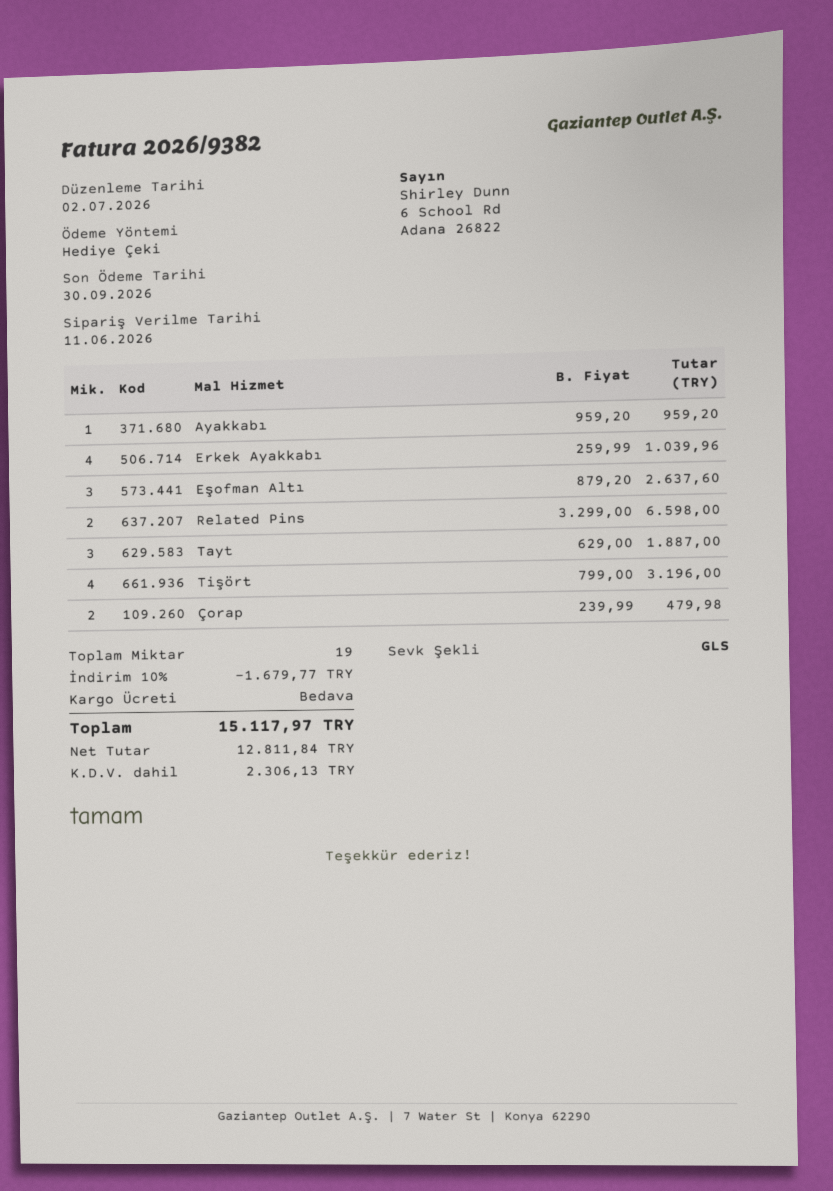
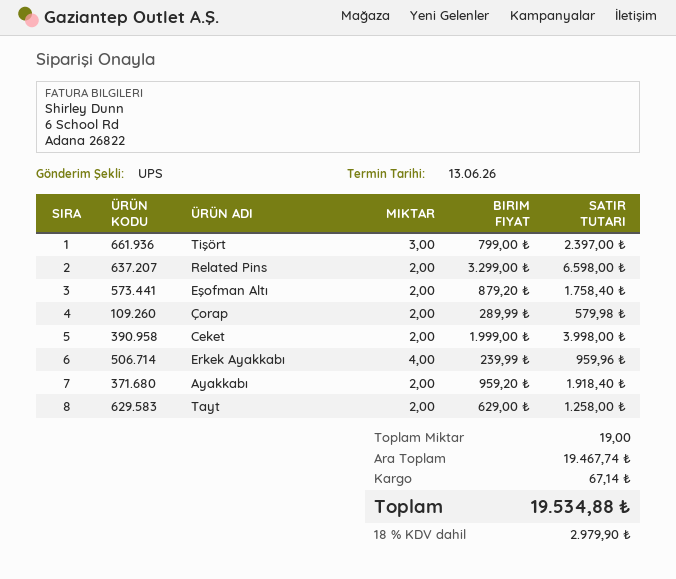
shipping method: GLS -> UPS
Ayakkabı: 1 x 959.20 = 959.20 -> 2 x 959.20 = 1918.40
Erkek Ayakkabı: 4 x 259.99 = 1039.96 -> 4 x 239.99 = 959.96
Eşofman Altı: 3 x 879.20 = 2637.60 -> 2 x 879.20 = 1758.40
Tayt: 3 x 629.00 = 1887.00 -> 2 x 629.00 = 1258.00
Tişört: 4 x 799.00 = 3196.00 -> 3 x 799.00 = 2397.00
Çorap: 2 x 239.99 = 479.98 -> 2 x 289.99 = 579.98
Ceket: none -> 2 x 1999.00 = 3998.00
discount: 10% = 1679.77 -> none
shipping: 0.00 -> 67.14
tax: 2306.13 -> 2979.90
total: 15117.97 -> 19534.88

